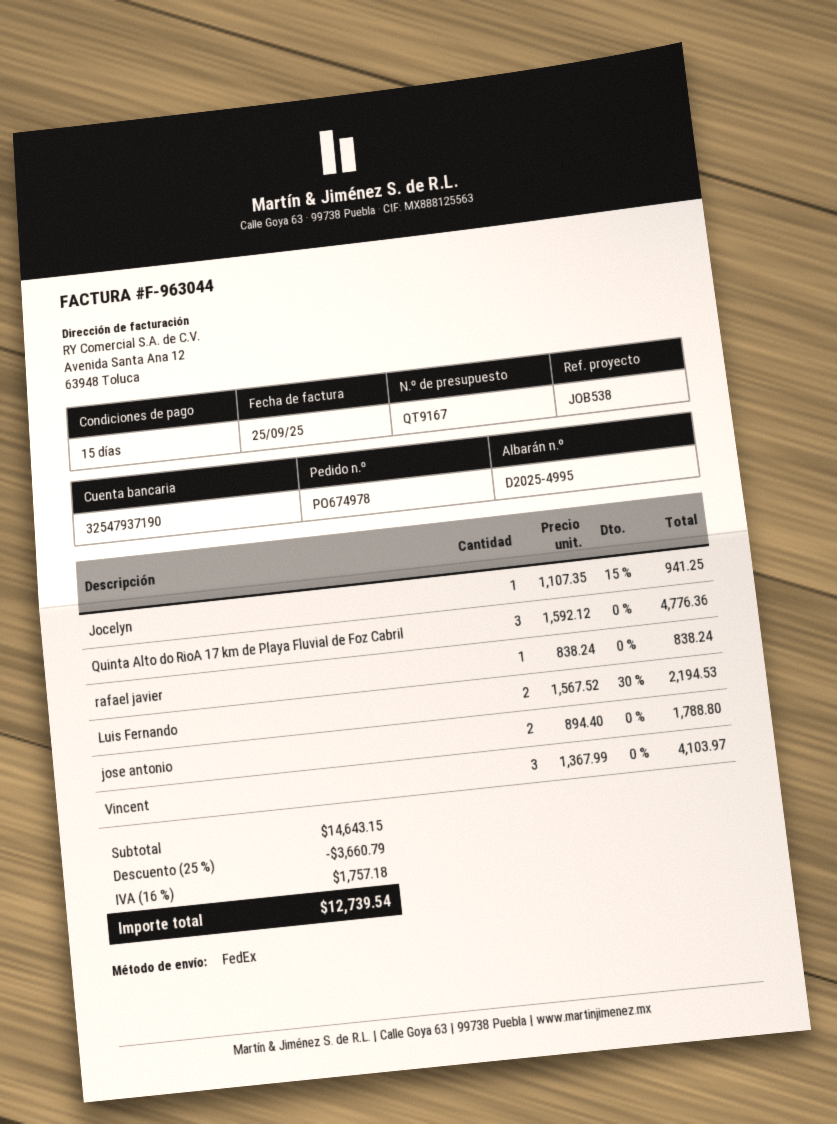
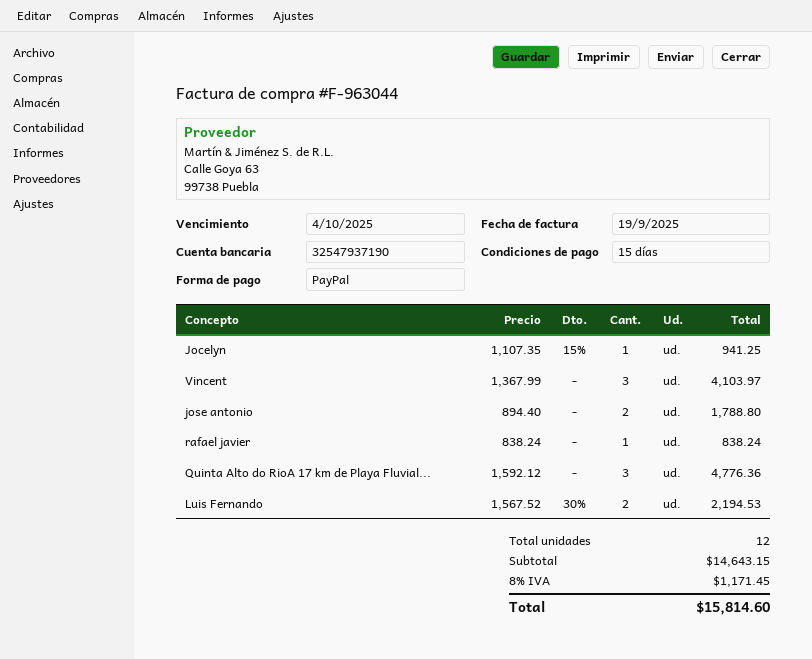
invoice date: 2025-09-25 -> 2025-09-19
discount: 25% = 3660.79 -> none
tax: 16% = 1757.18 -> 8% = 1171.45
total: 12739.54 -> 15814.60

